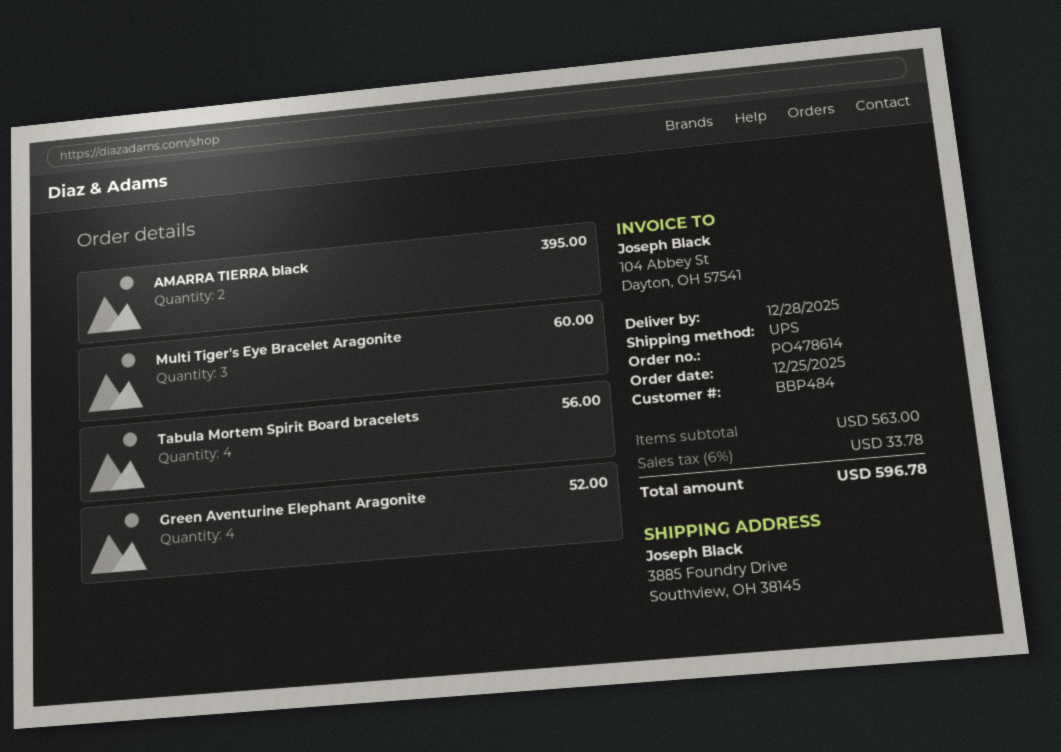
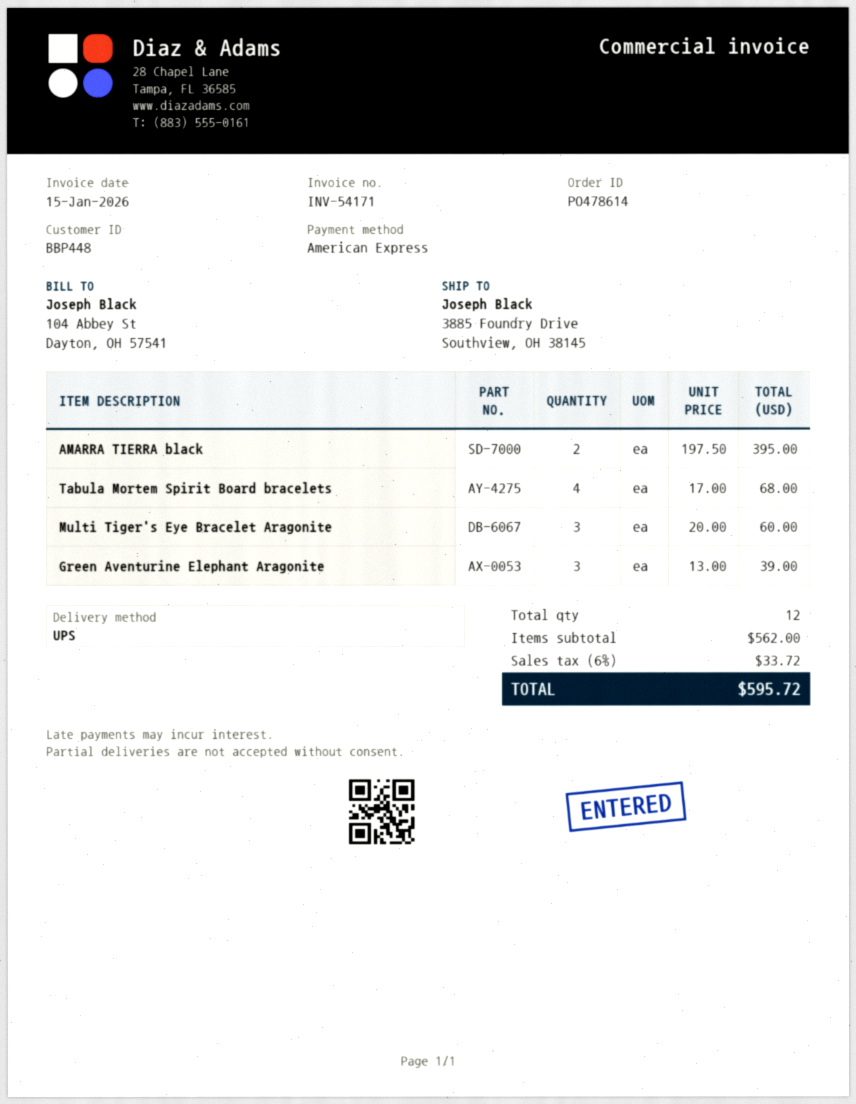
customer number: BBP484 -> BBP448
Tabula Mortem Spirit Board bracelets: 4 for 56.00 -> 4 for 68.00
Green Aventurine Elephant Aragonite: 4 for 52.00 -> 3 for 39.00
subtotal: 563.00 -> 562.00
tax: 6% = 33.78 -> 6% = 33.72
total: 596.78 -> 595.72

